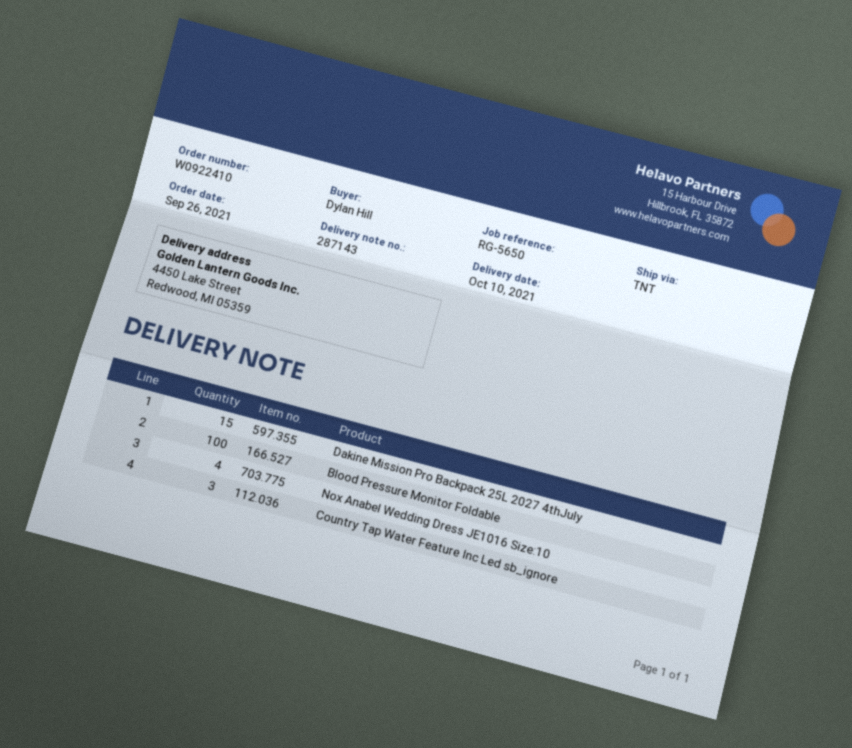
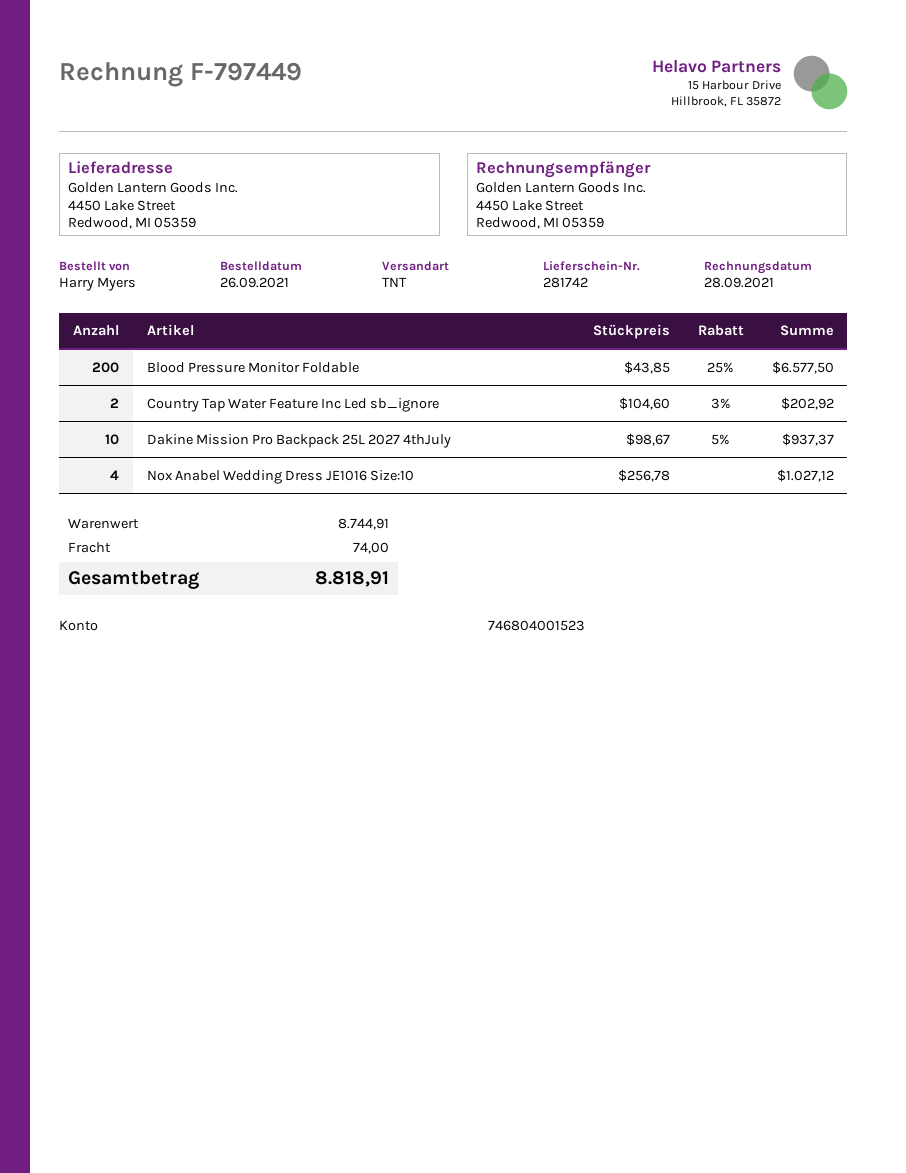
delivery note number: 287143 -> 281742
ordered by: Dylan Hill -> Harry Myers
Dakine Mission Pro Backpack 25L 2027 4thJuly: 15 -> 10
Blood Pressure Monitor Foldable: 100 -> 200
Country Tap Water Feature Inc Led sb_ignore: 3 -> 2

